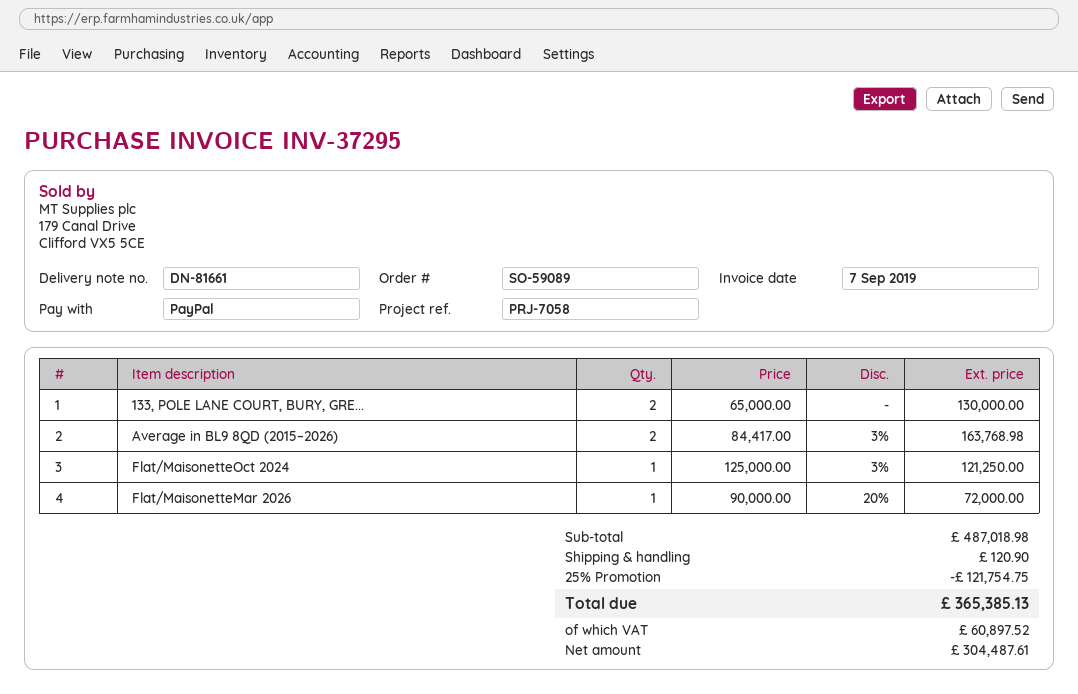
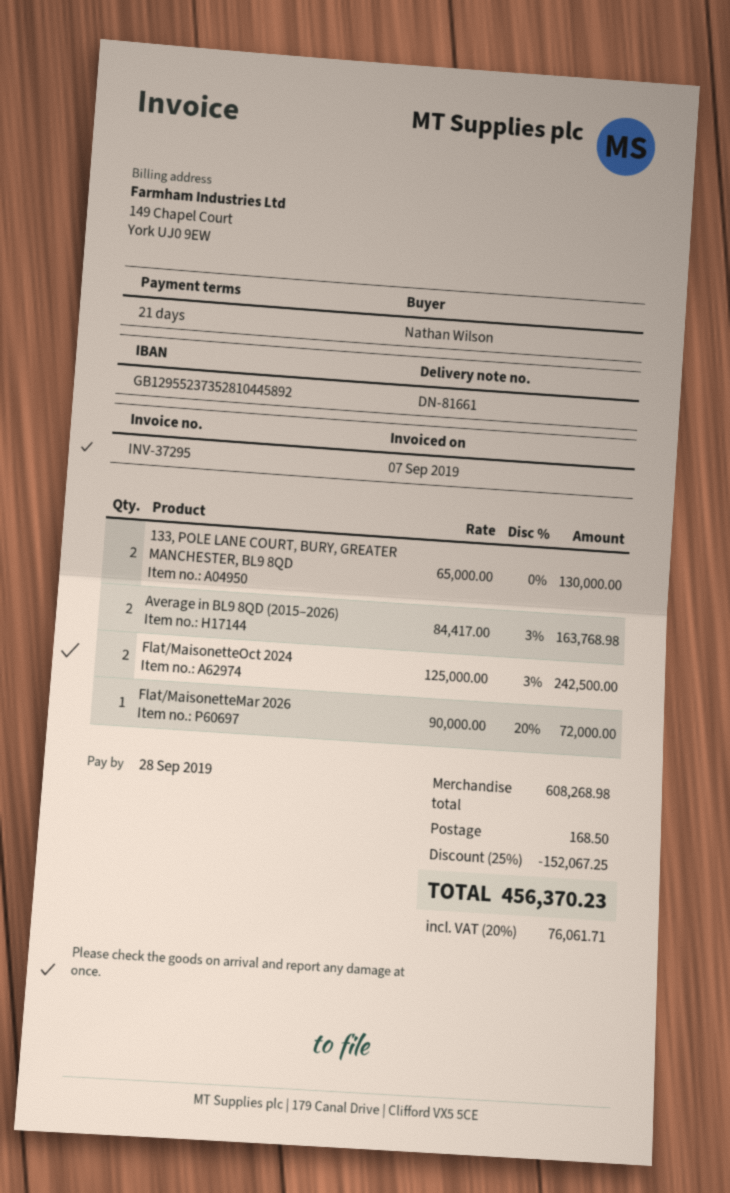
Flat/MaisonetteOct 2024: 1 x 125000.00 - 3% = 121250.00 -> 2 x 125000.00 - 3% = 242500.00
subtotal: 487018.98 -> 608268.98
discount: 25% = 121754.75 -> 25% = 152067.25
shipping: 120.90 -> 168.50
tax: 60897.52 -> 76061.71
total: 365385.13 -> 456370.23

